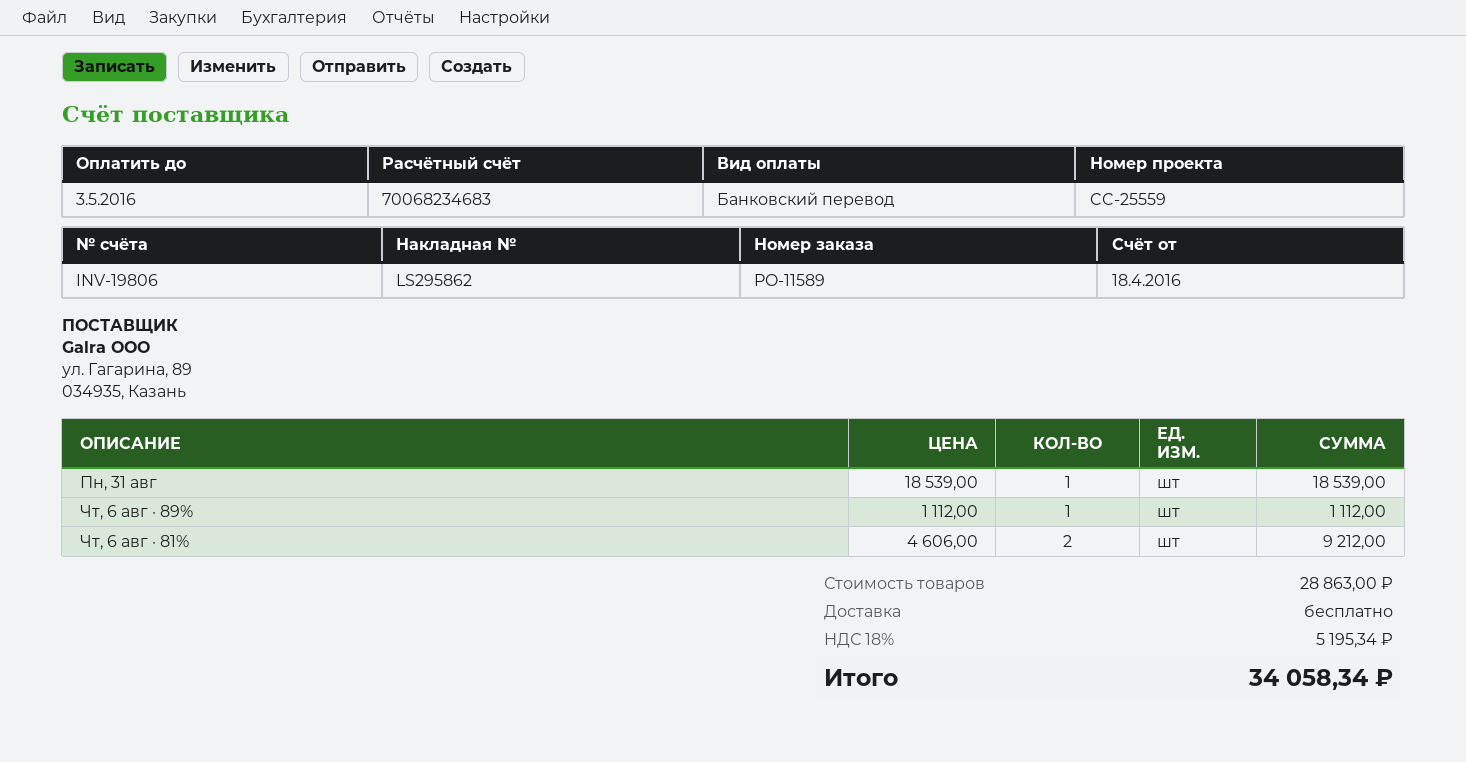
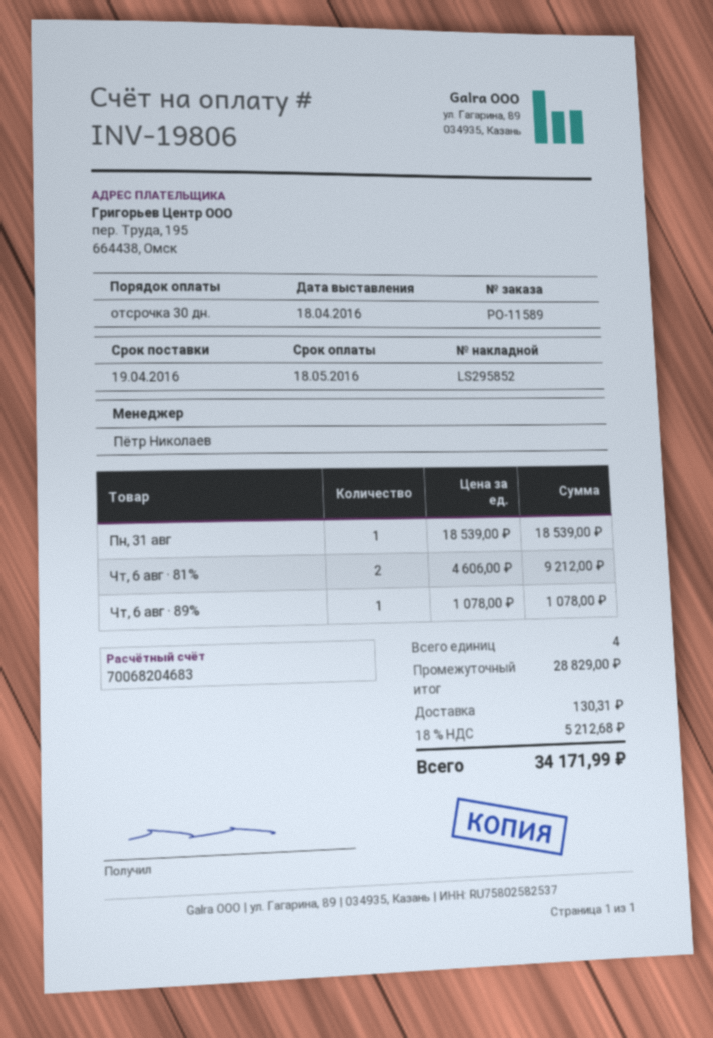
delivery note number: LS295862 -> LS295852
due date: 2016-05-03 -> 2016-05-18
bank account: 70068234683 -> 70068204683
Чт, 6 авг · 89%: 1 x 1112.00 = 1112.00 -> 1 x 1078.00 = 1078.00
subtotal: 28863.00 -> 28829.00
shipping: 0.00 -> 130.31
tax: 18% = 5195.34 -> 18% = 5212.68
total: 34058.34 -> 34171.99

